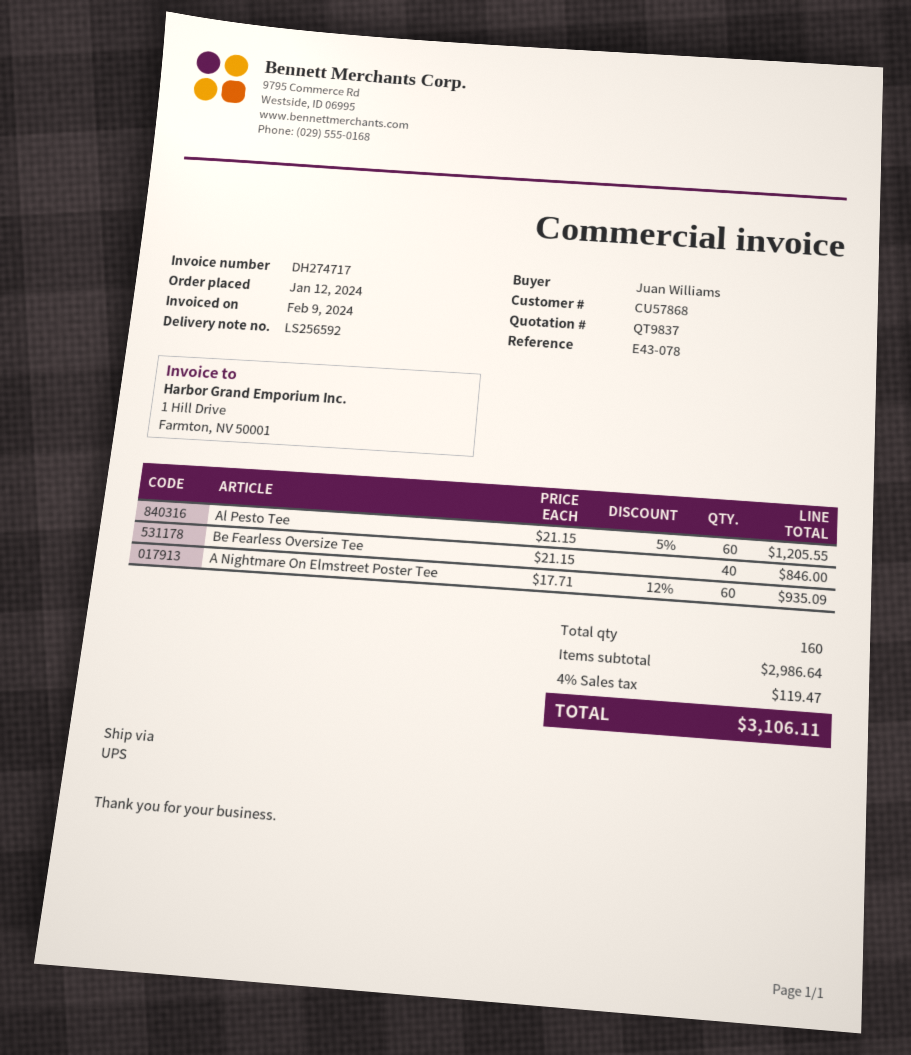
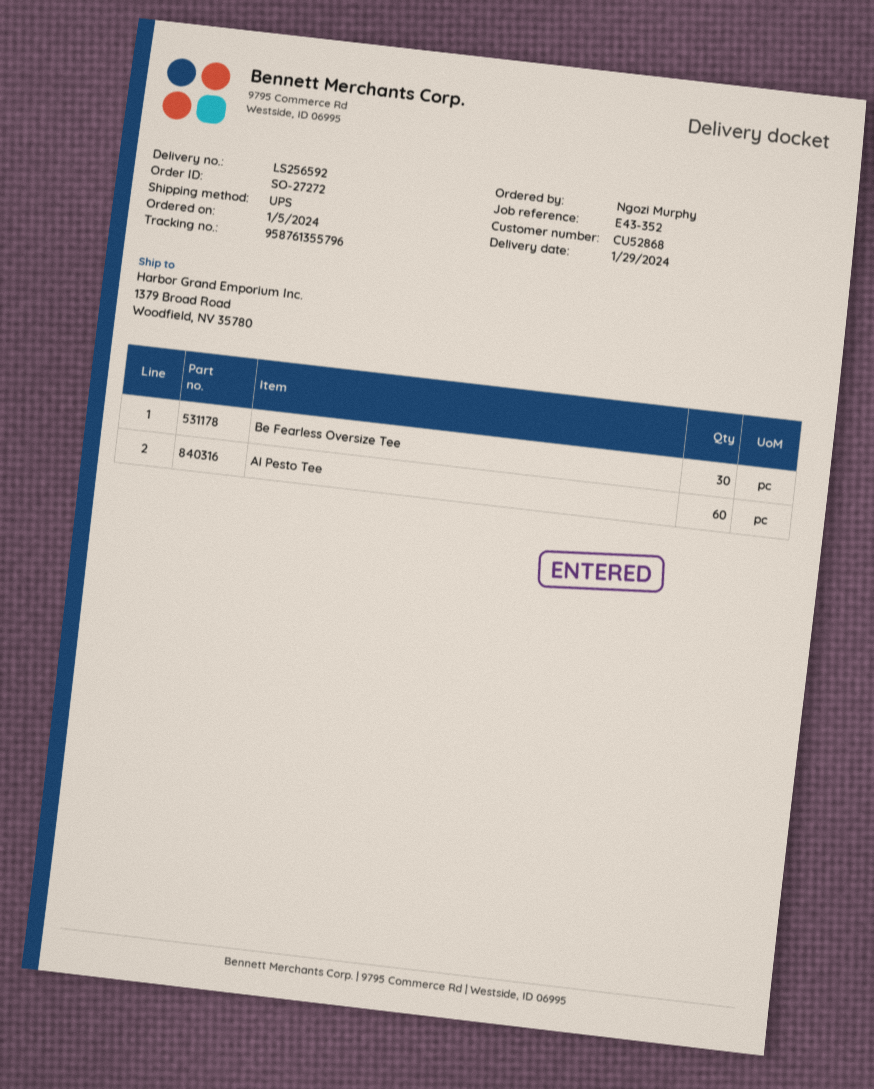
order date: 2024-01-12 -> 2024-01-05
customer number: CU57868 -> CU52868
reference: E43-078 -> E43-352
ordered by: Juan Williams -> Ngozi Murphy
Be Fearless Oversize Tee: 40 -> 30
A Nightmare On Elmstreet Poster Tee: 60 -> none

